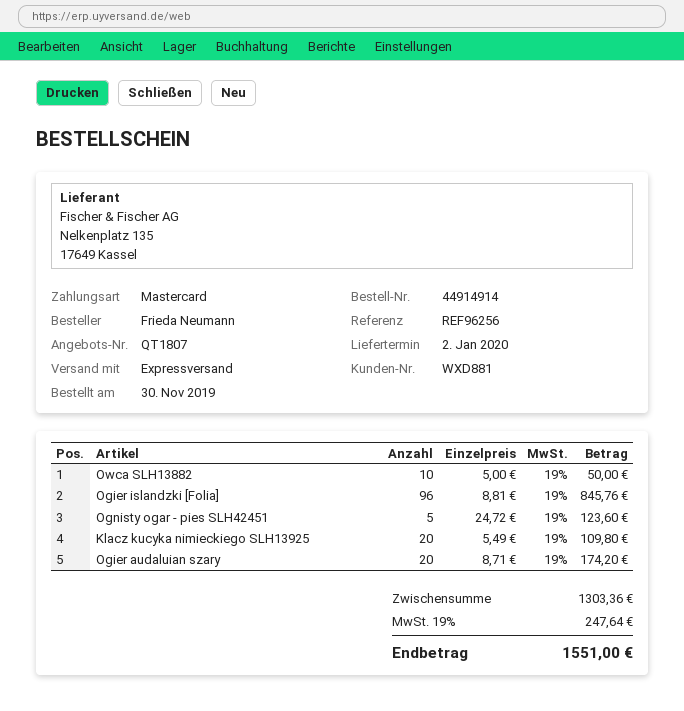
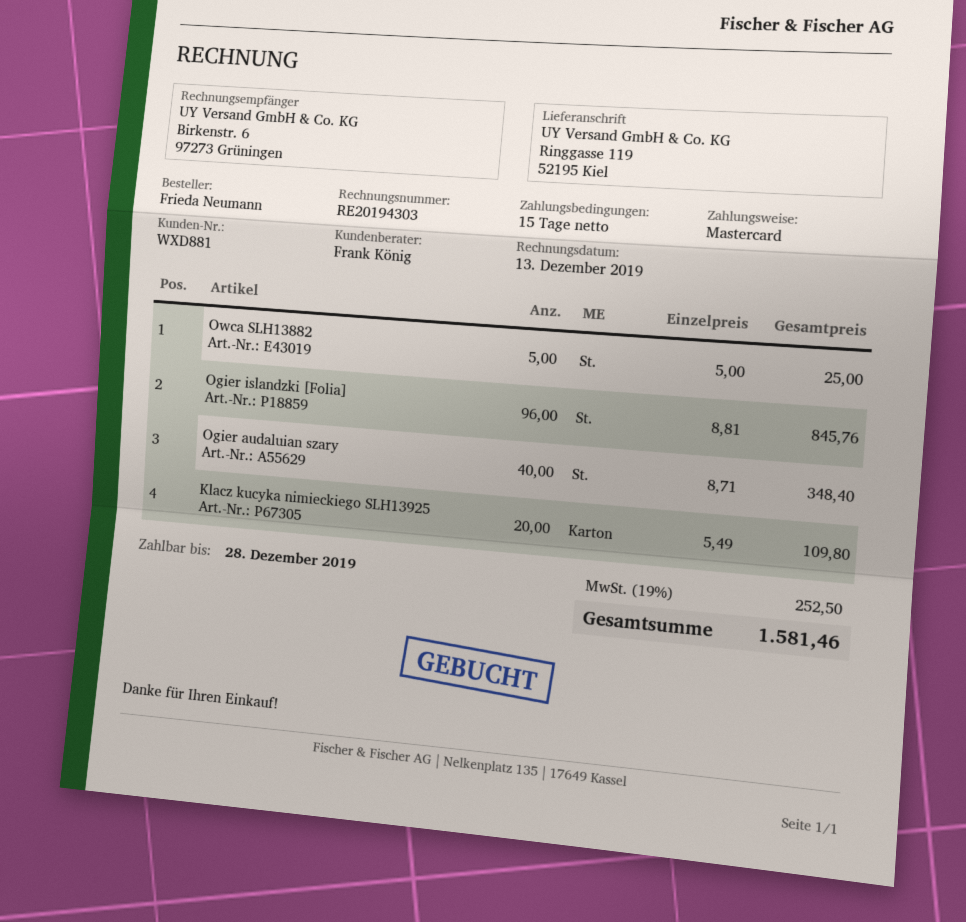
Owca SLH13882: 10 x 5.00 = 50.00 -> 5 x 5.00 = 25.00
Ognisty ogar - pies SLH42451: 5 x 24.72 = 123.60 -> none
Ogier audaluian szary: 20 x 8.71 = 174.20 -> 40 x 8.71 = 348.40
tax: 19% = 247.64 -> 19% = 252.50
total: 1551.00 -> 1581.46

